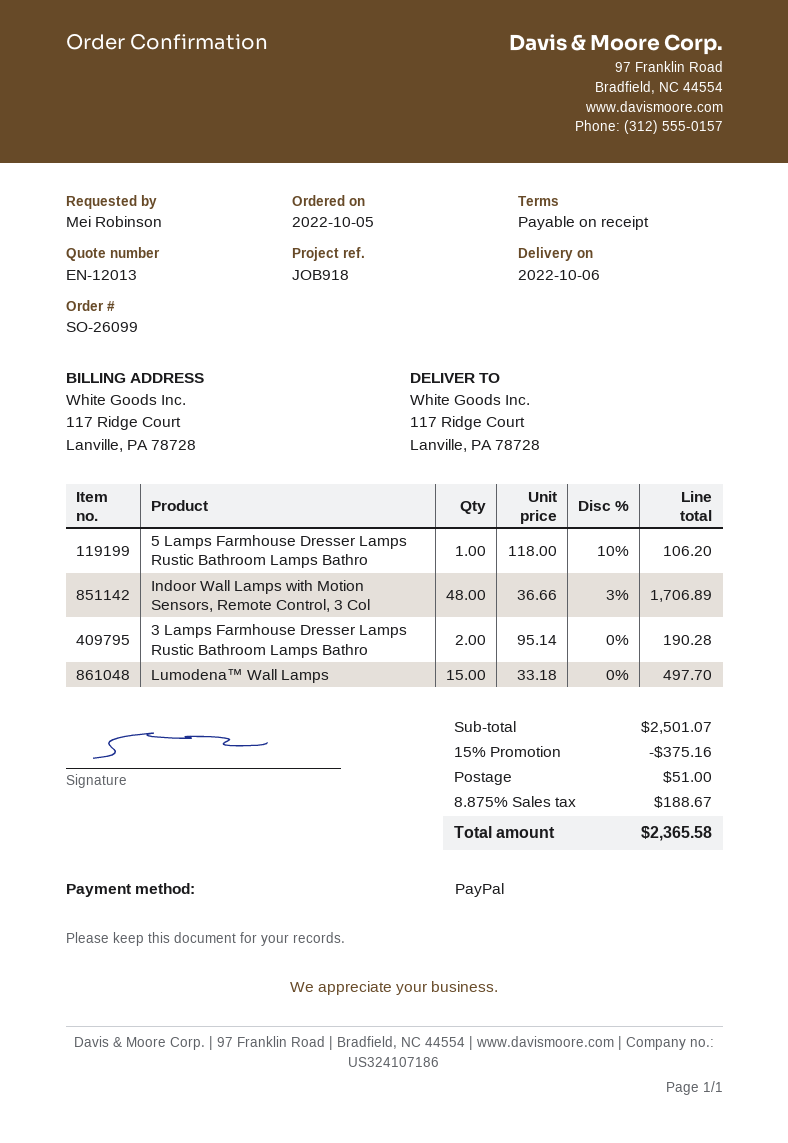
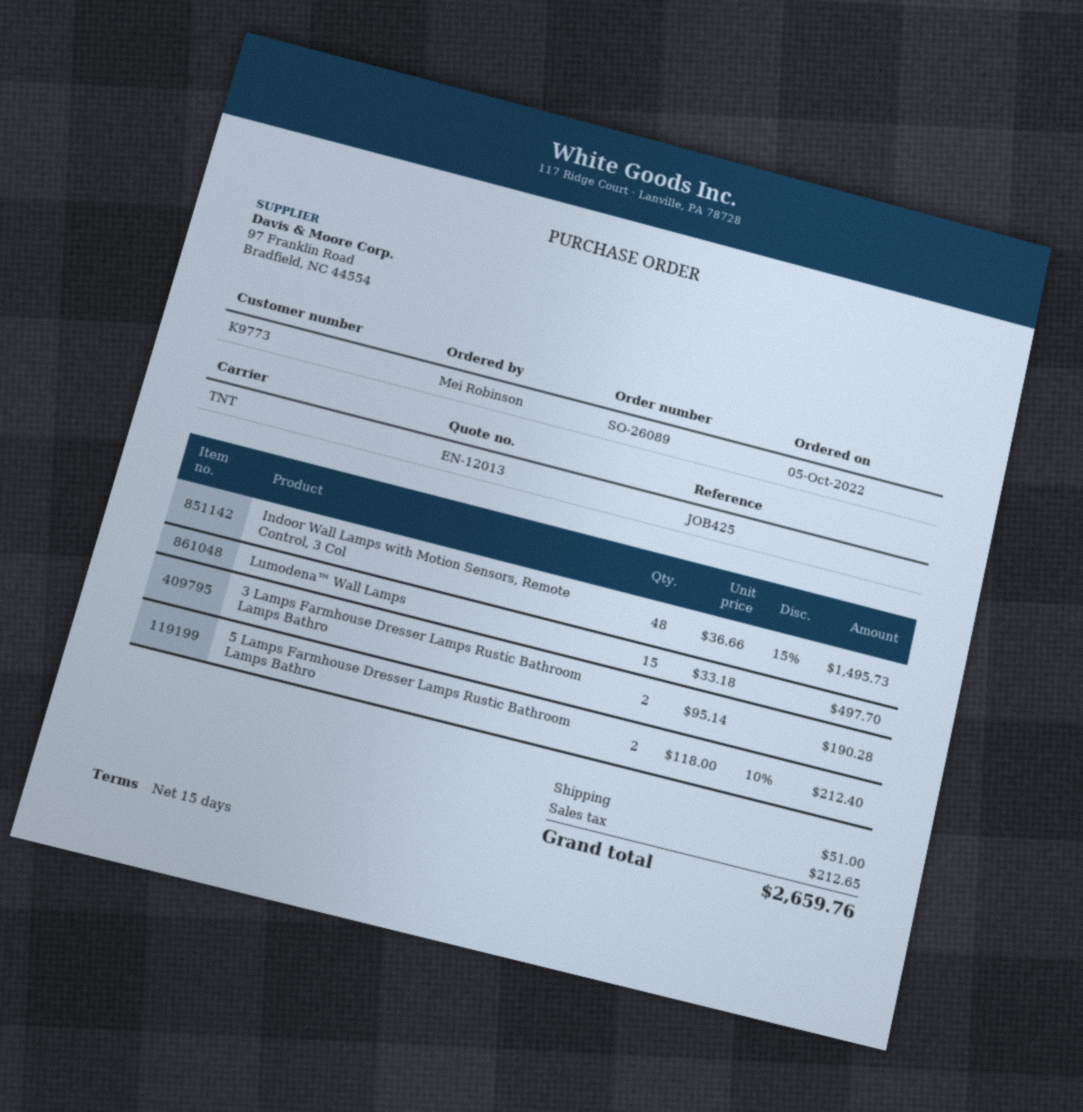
order number: SO-26099 -> SO-26089
payment terms: on receipt -> 15 days
reference: JOB918 -> JOB425
5 Lamps Farmhouse Dresser Lamps Rustic Bathroom Lamps Bathro: 1 x 118.00 - 10% = 106.20 -> 2 x 118.00 - 10% = 212.40
Indoor Wall Lamps with Motion Sensors, Remote Control, 3 Col: 48 x 36.66 - 3% = 1706.89 -> 48 x 36.66 - 15% = 1495.73
discount: 15% = 375.16 -> none
tax: 188.67 -> 212.65
total: 2365.58 -> 2659.76

